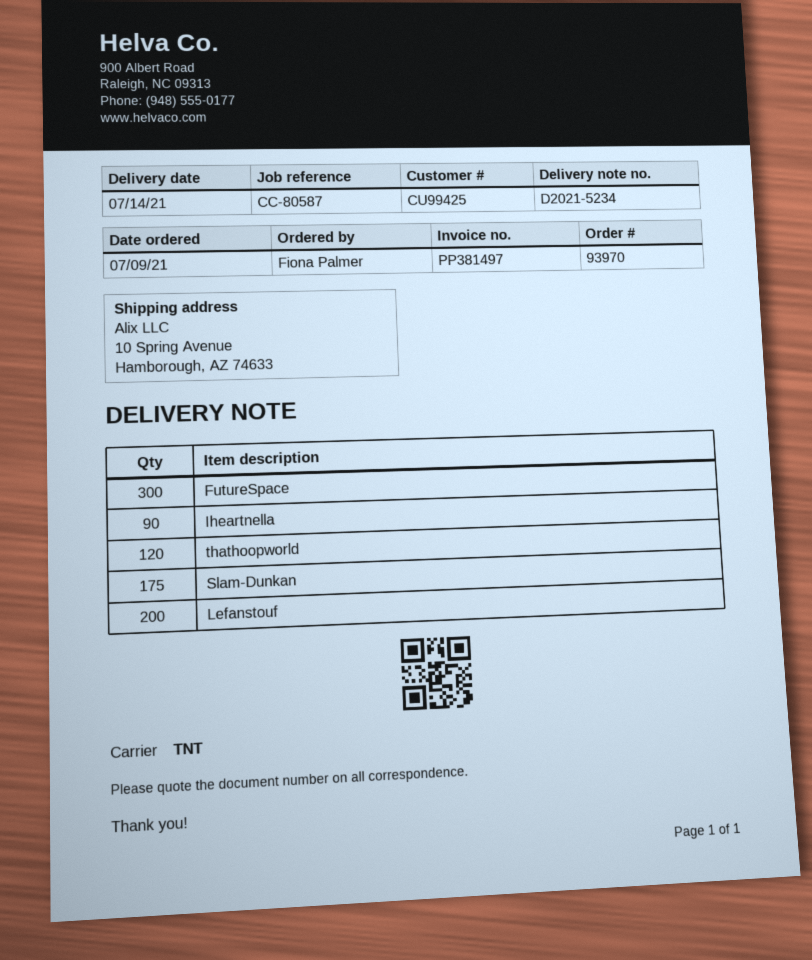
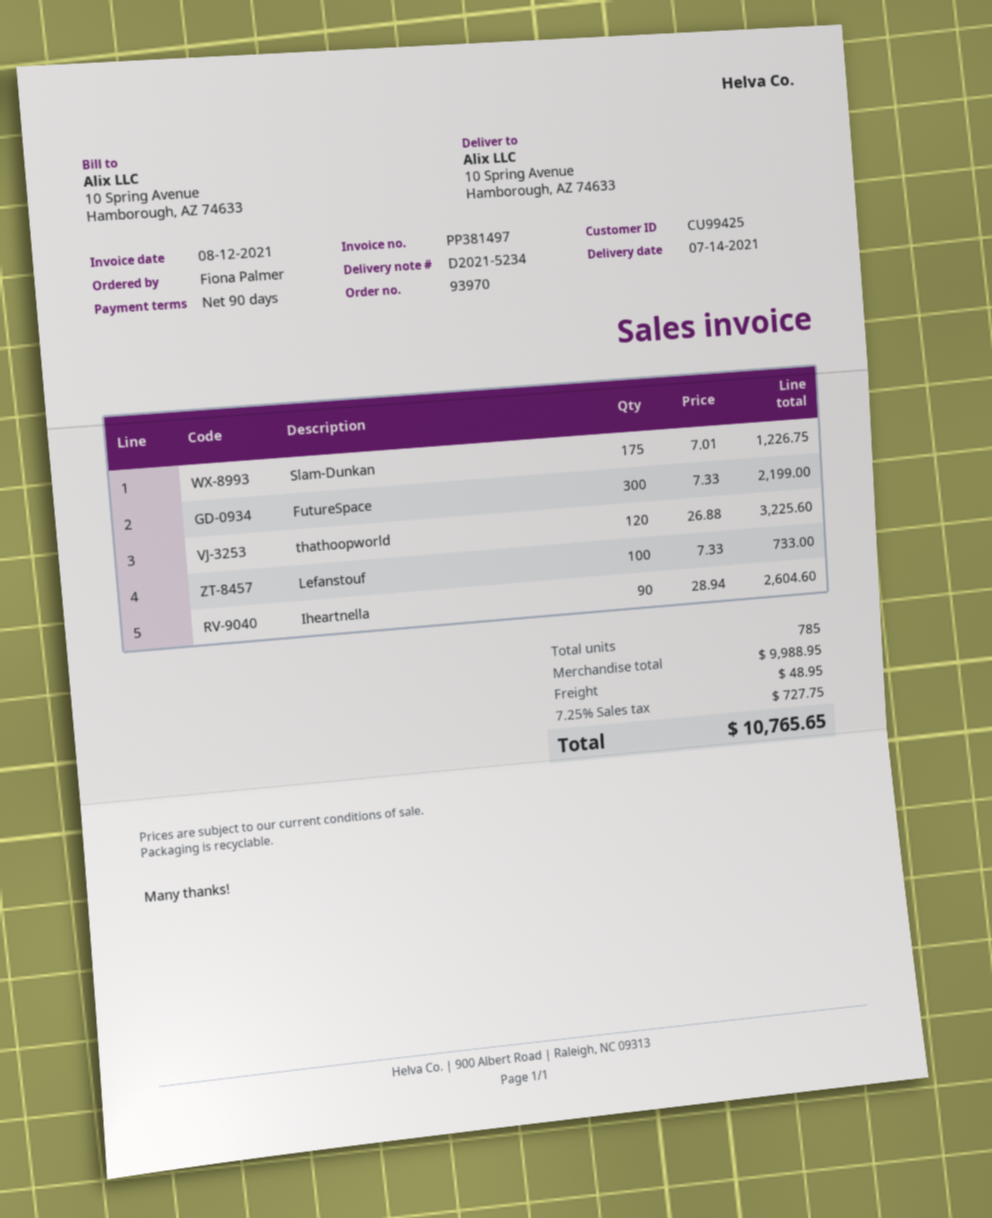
Lefanstouf: 200 -> 100

